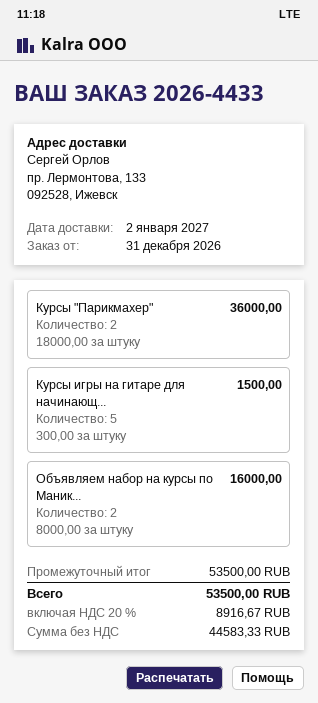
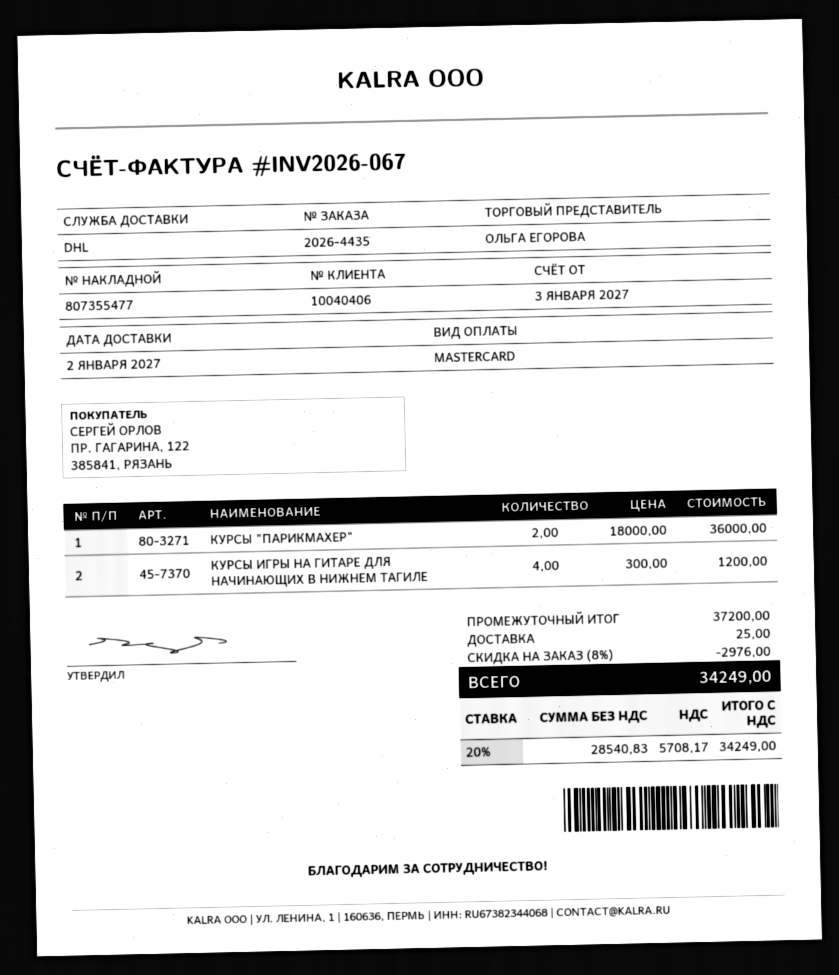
order number: 2026-4433 -> 2026-4435
Курсы игры на гитаре для начинающ...: 5 x 300.00 = 1500.00 -> 4 x 300.00 = 1200.00
Объявляем набор на курсы по Маник...: 2 x 8000.00 = 16000.00 -> none
subtotal: 53500.00 -> 37200.00
discount: none -> 8% = 2976.00
shipping: none -> 25.00
net: 44583.33 -> 28540.83
tax: 20% = 8916.67 -> 20% = 5708.17
total: 53500.00 -> 34249.00

